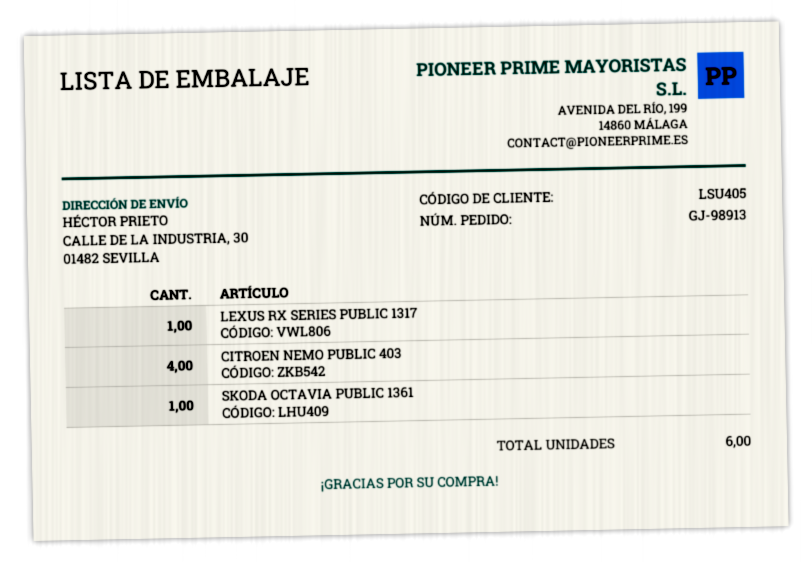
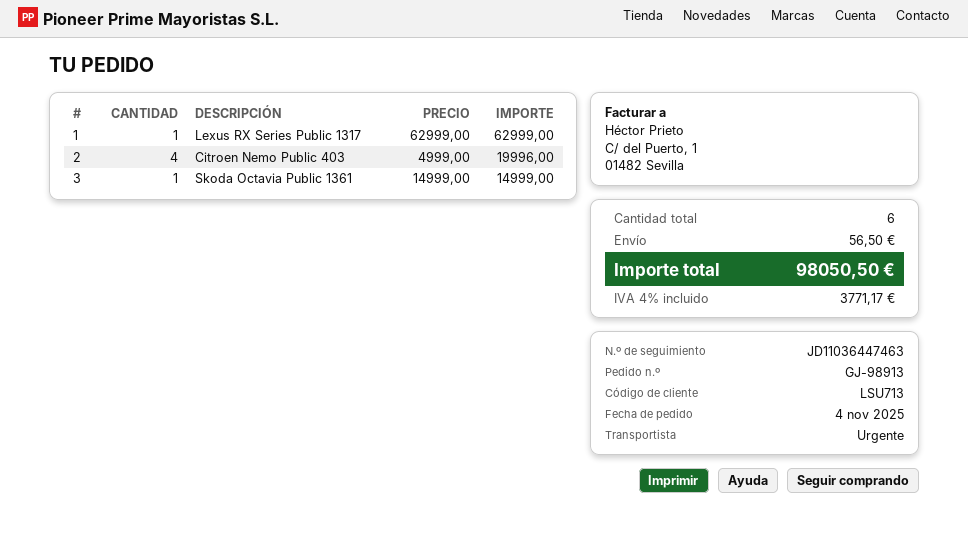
customer number: LSU405 -> LSU713

